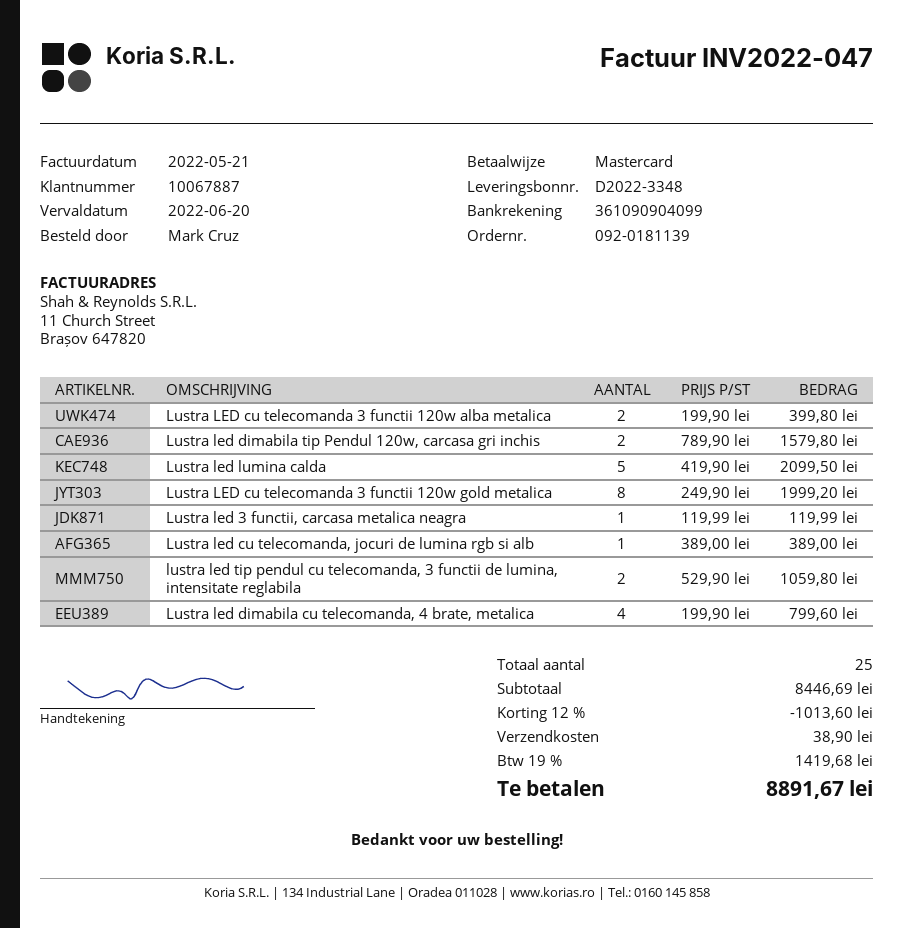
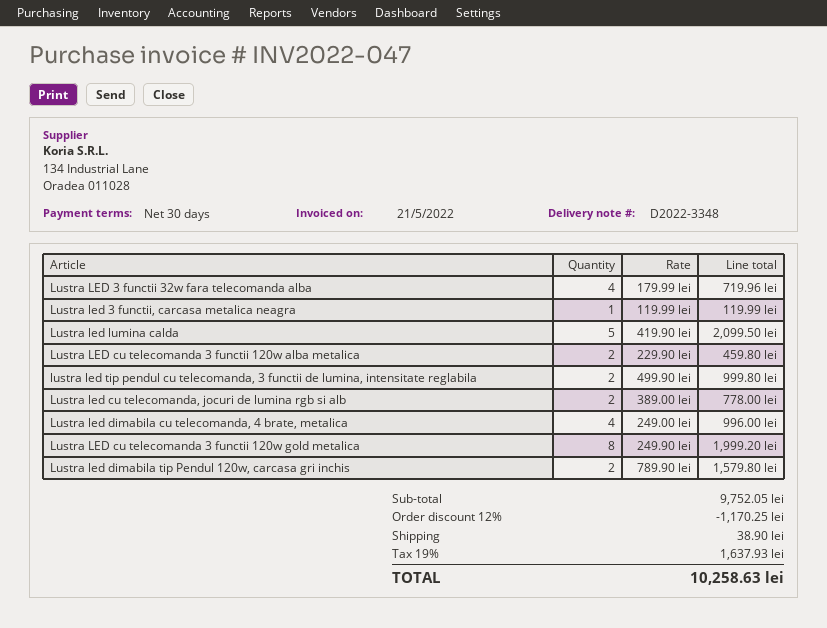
Lustra LED cu telecomanda 3 functii 120w alba metalica: 2 x 199.90 = 399.80 -> 2 x 229.90 = 459.80
Lustra led cu telecomanda, jocuri de lumina rgb si alb: 1 x 389.00 = 389.00 -> 2 x 389.00 = 778.00
lustra led tip pendul cu telecomanda, 3 functii de lumina, intensitate reglabila: 2 x 529.90 = 1059.80 -> 2 x 499.90 = 999.80
Lustra led dimabila cu telecomanda, 4 brate, metalica: 4 x 199.90 = 799.60 -> 4 x 249.00 = 996.00
Lustra LED 3 functii 32w fara telecomanda alba: none -> 4 x 179.99 = 719.96
subtotal: 8446.69 -> 9752.05
discount: 12% = 1013.60 -> 12% = 1170.25
tax: 19% = 1419.68 -> 19% = 1637.93
total: 8891.67 -> 10258.63

